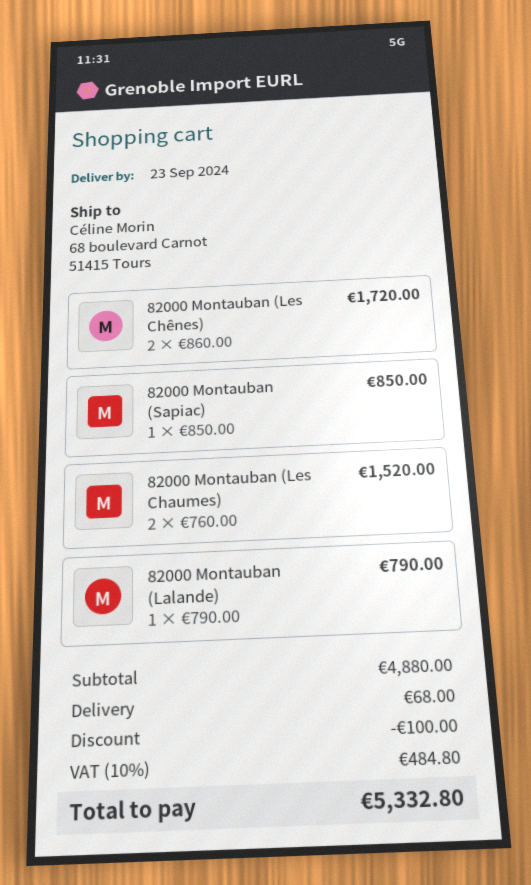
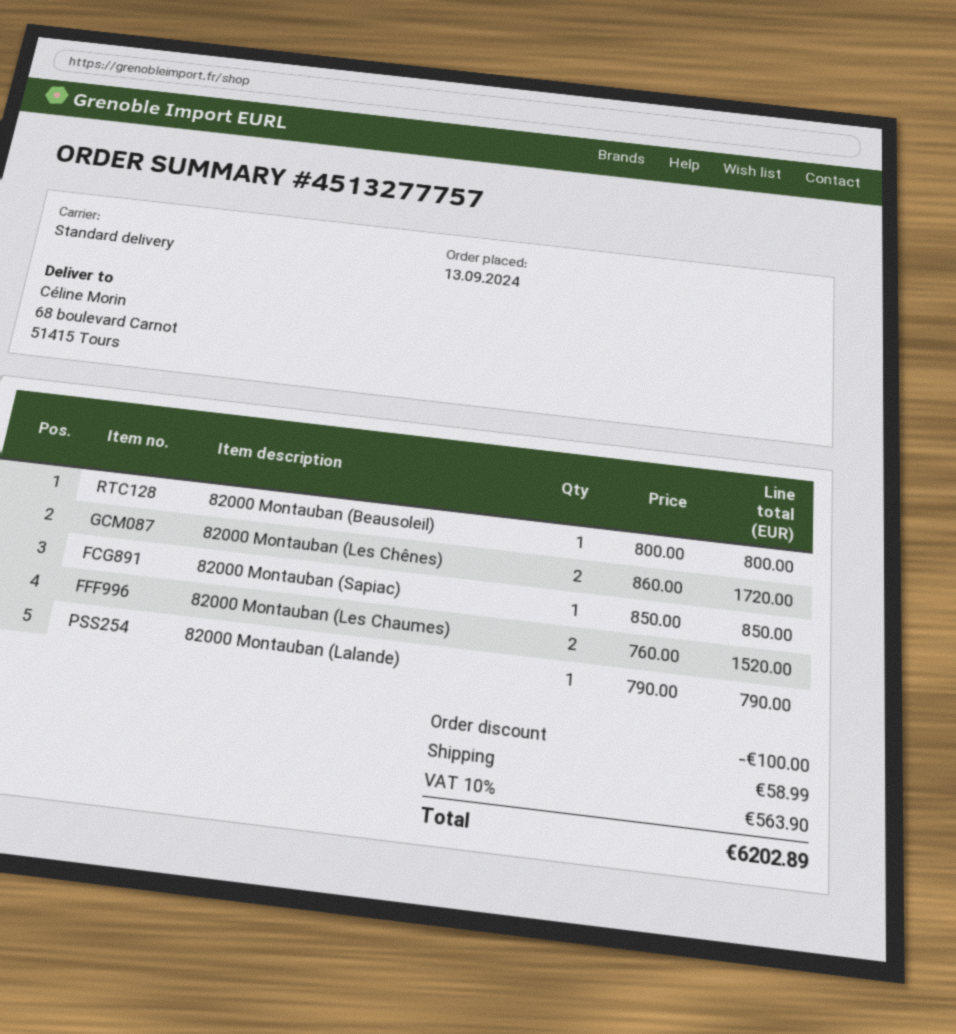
82000 Montauban (Beausoleil): none -> 1 x 800.00 = 800.00
shipping: 68.00 -> 58.99
tax: 10% = 484.80 -> 10% = 563.90
total: 5332.80 -> 6202.89

